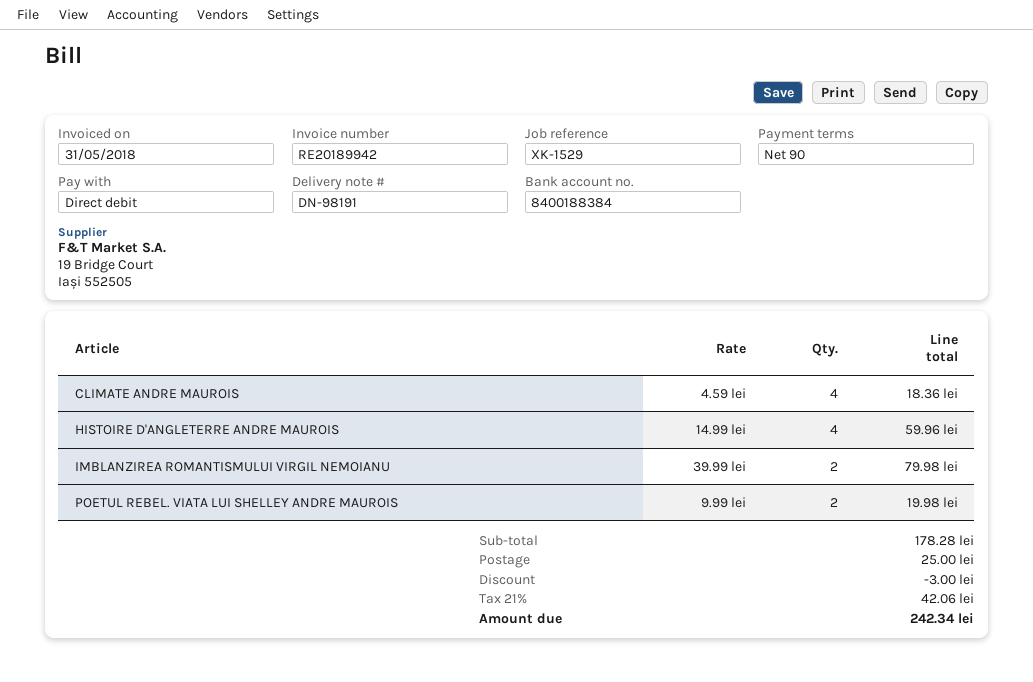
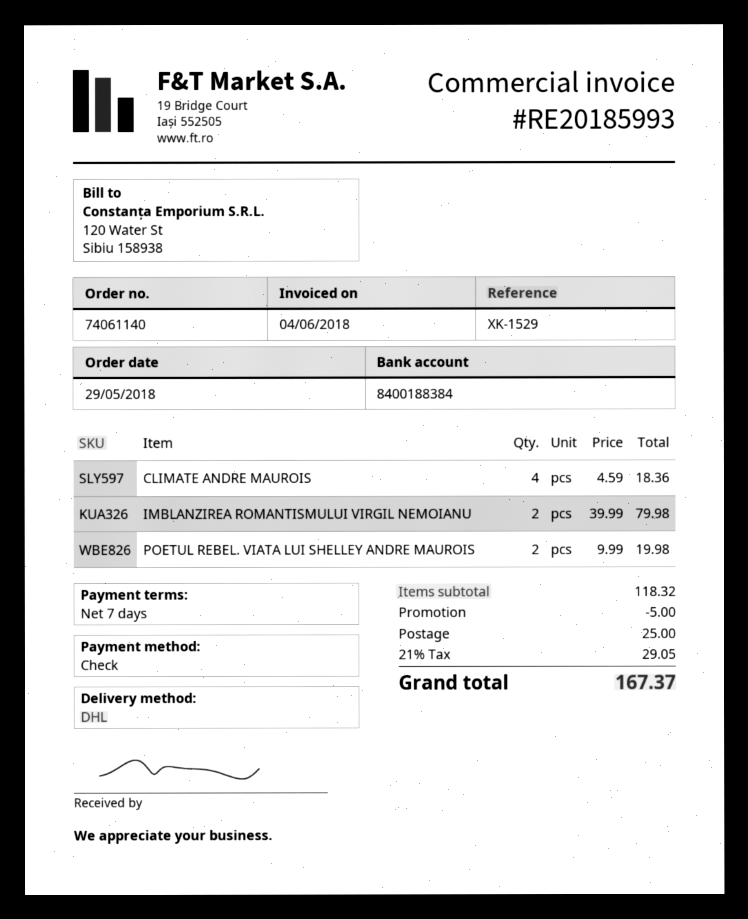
invoice number: RE20189942 -> RE20185993
invoice date: 2018-05-31 -> 2018-06-04
payment terms: 90 days -> 7 days
payment method: direct debit -> cheque
HISTOIRE D'ANGLETERRE ANDRE MAUROIS: 4 x 14.99 = 59.96 -> none
subtotal: 178.28 -> 118.32
discount: 3.00 -> 5.00
tax: 21% = 42.06 -> 21% = 29.05
total: 242.34 -> 167.37

